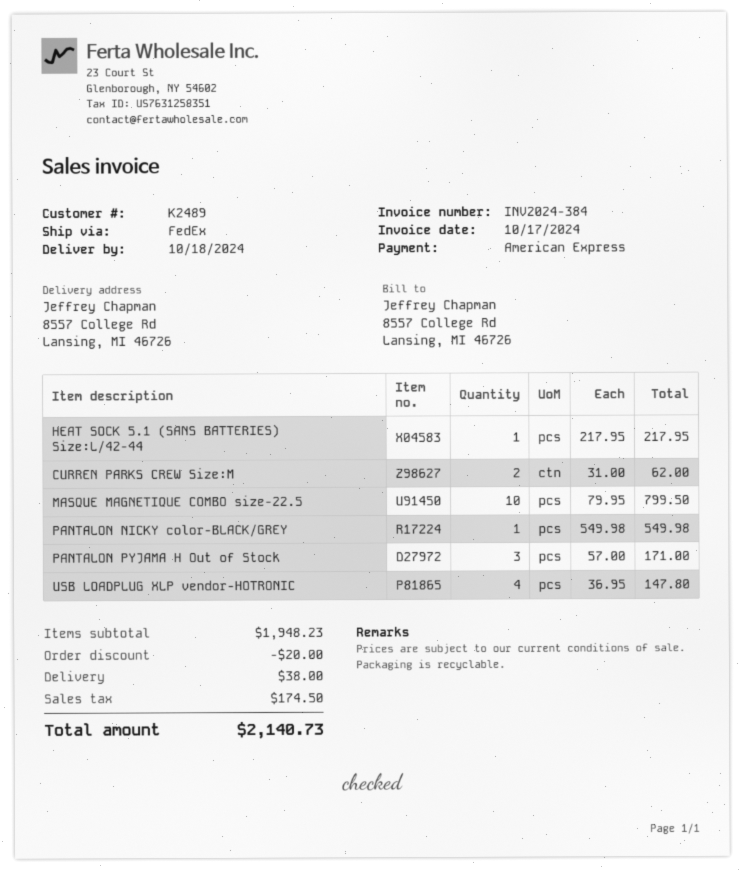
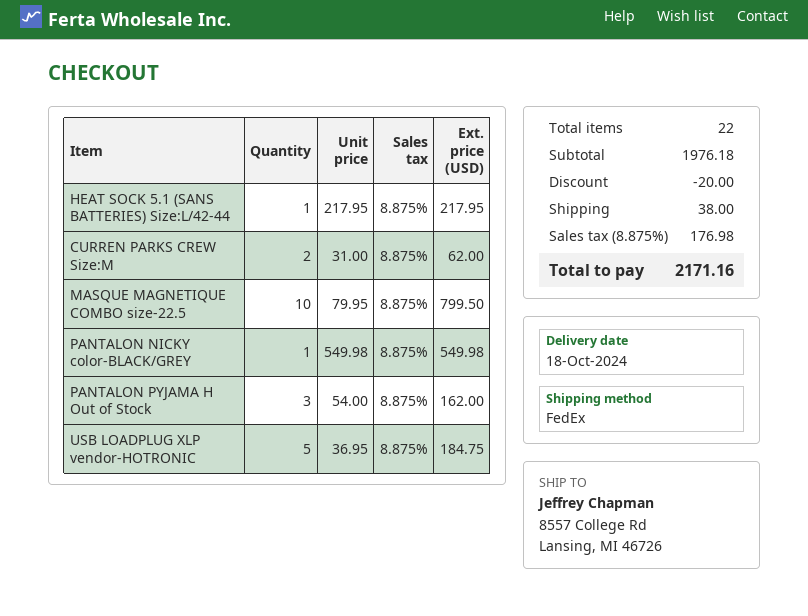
PANTALON PYJAMA H Out of Stock: 3 x 57.00 = 171.00 -> 3 x 54.00 = 162.00
USB LOADPLUG XLP vendor-HOTRONIC: 4 x 36.95 = 147.80 -> 5 x 36.95 = 184.75
subtotal: 1948.23 -> 1976.18
tax: 174.50 -> 176.98
total: 2140.73 -> 2171.16

